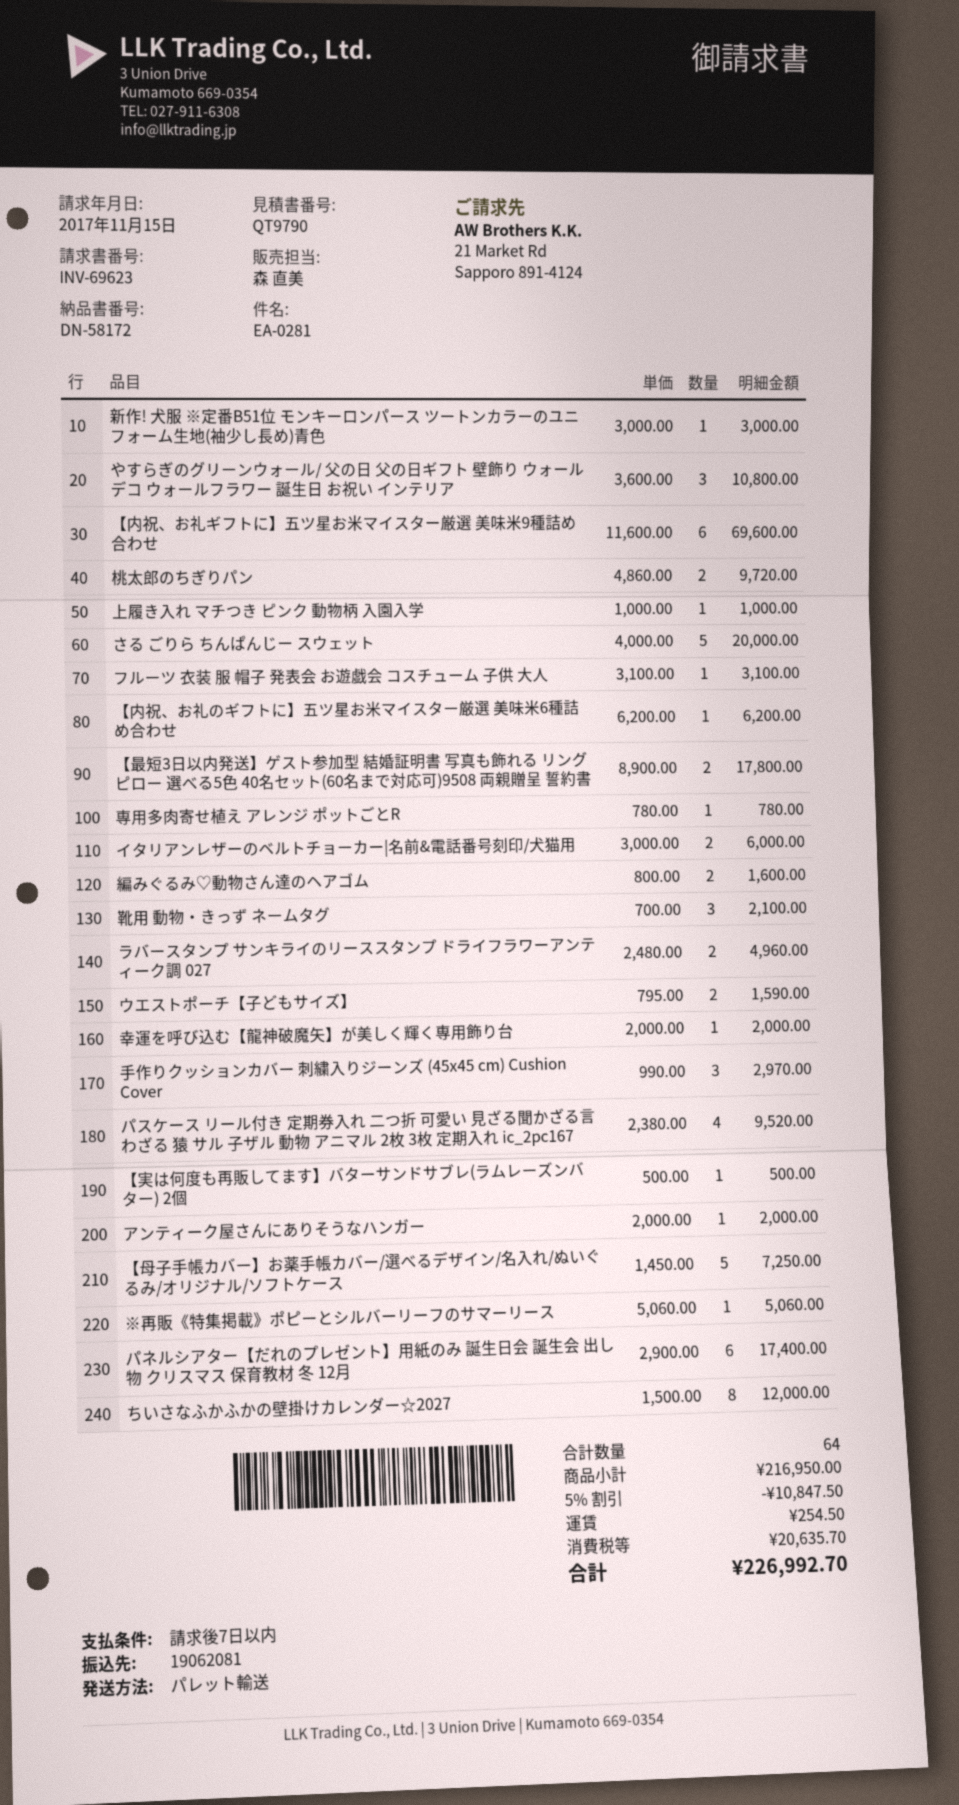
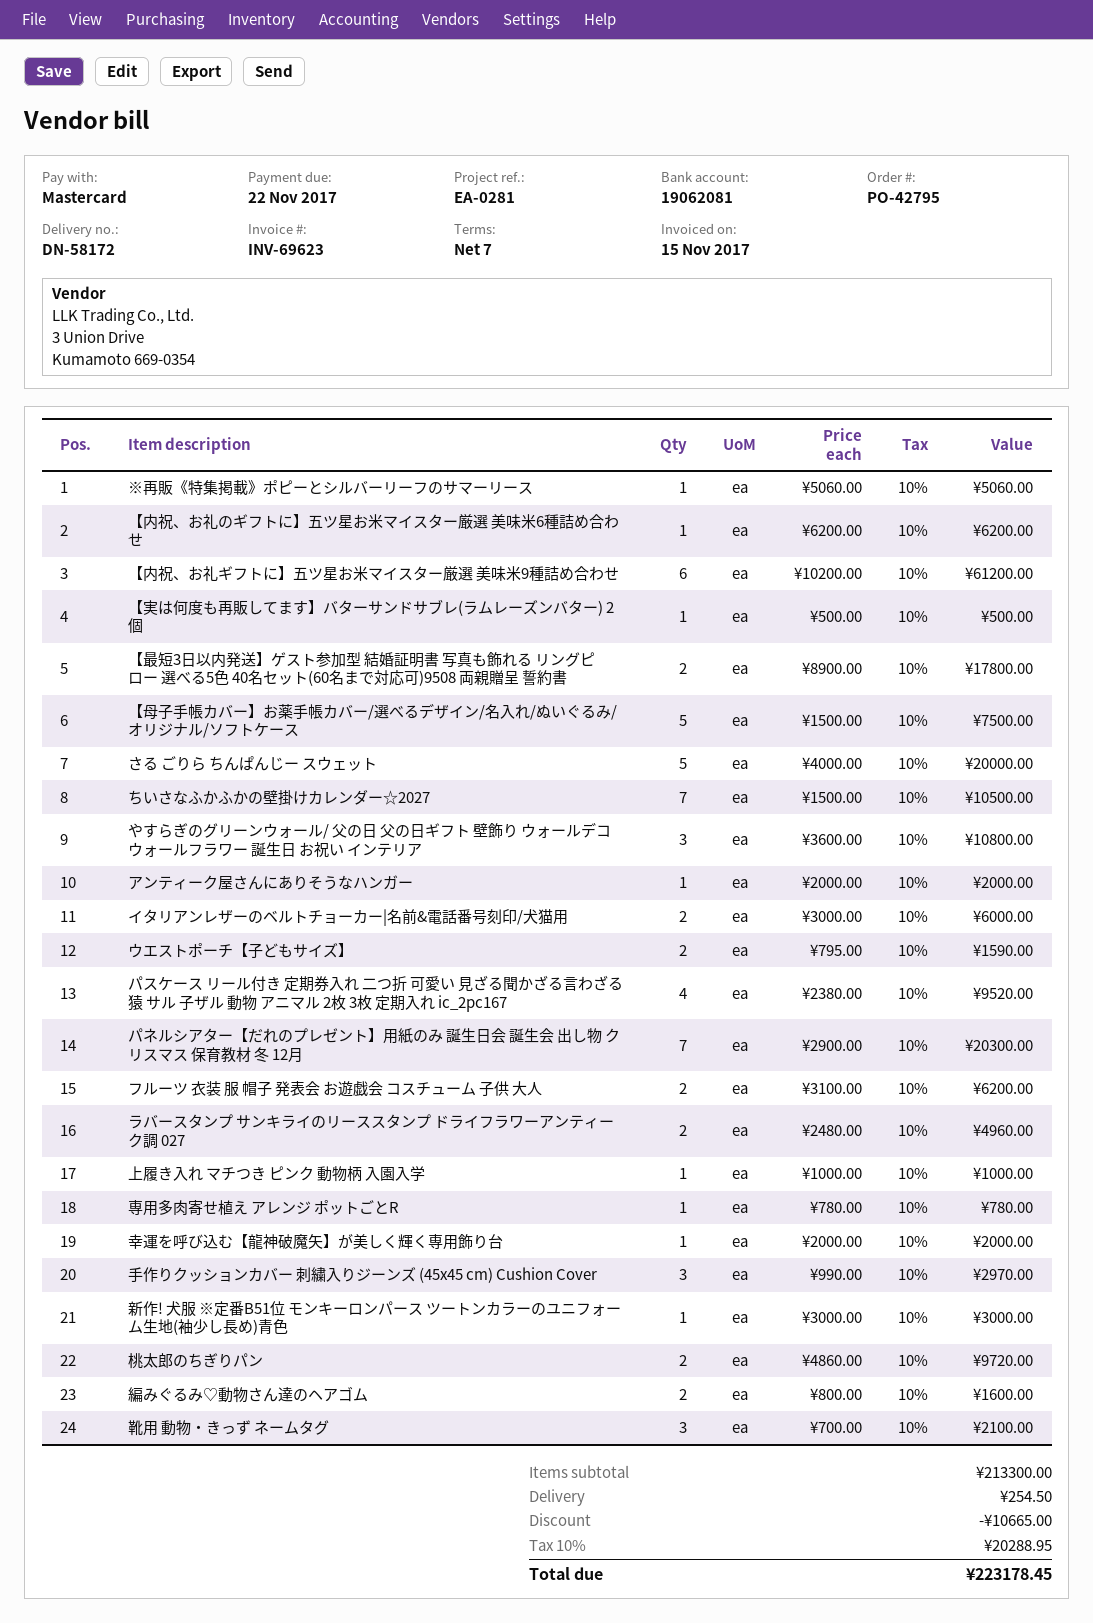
【内祝、お礼ギフトに】五ツ星お米マイスター厳選 美味米9種詰め合わせ: 6 x 11600.00 = 69600.00 -> 6 x 10200.00 = 61200.00
フルーツ 衣装 服 帽子 発表会 お遊戯会 コスチューム 子供 大人: 1 x 3100.00 = 3100.00 -> 2 x 3100.00 = 6200.00
【母子手帳カバー】お薬手帳カバー/選べるデザイン/名入れ/ぬいぐるみ/オリジナル/ソフトケース: 5 x 1450.00 = 7250.00 -> 5 x 1500.00 = 7500.00
パネルシアター【だれのプレゼント】用紙のみ 誕生日会 誕生会 出し物 クリスマス 保育教材 冬 12月: 6 x 2900.00 = 17400.00 -> 7 x 2900.00 = 20300.00
ちいさなふかふかの壁掛けカレンダー☆2027: 8 x 1500.00 = 12000.00 -> 7 x 1500.00 = 10500.00
subtotal: 216950.00 -> 213300.00
discount: 10847.50 -> 10665.00
tax: 20635.70 -> 20288.95
total: 226992.70 -> 223178.45

